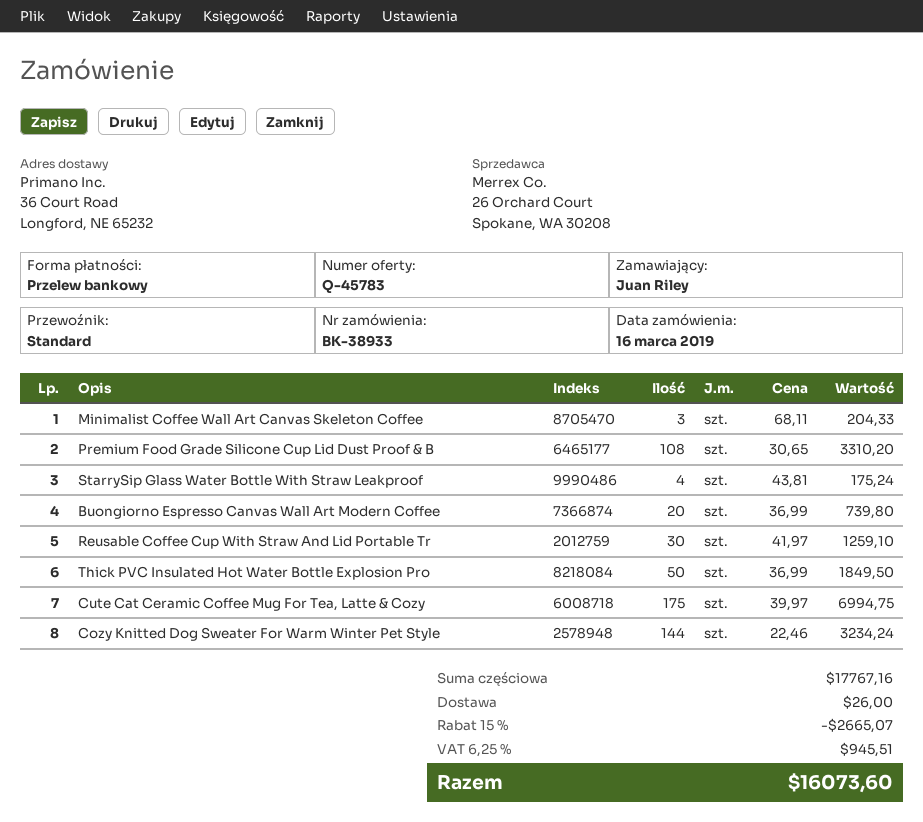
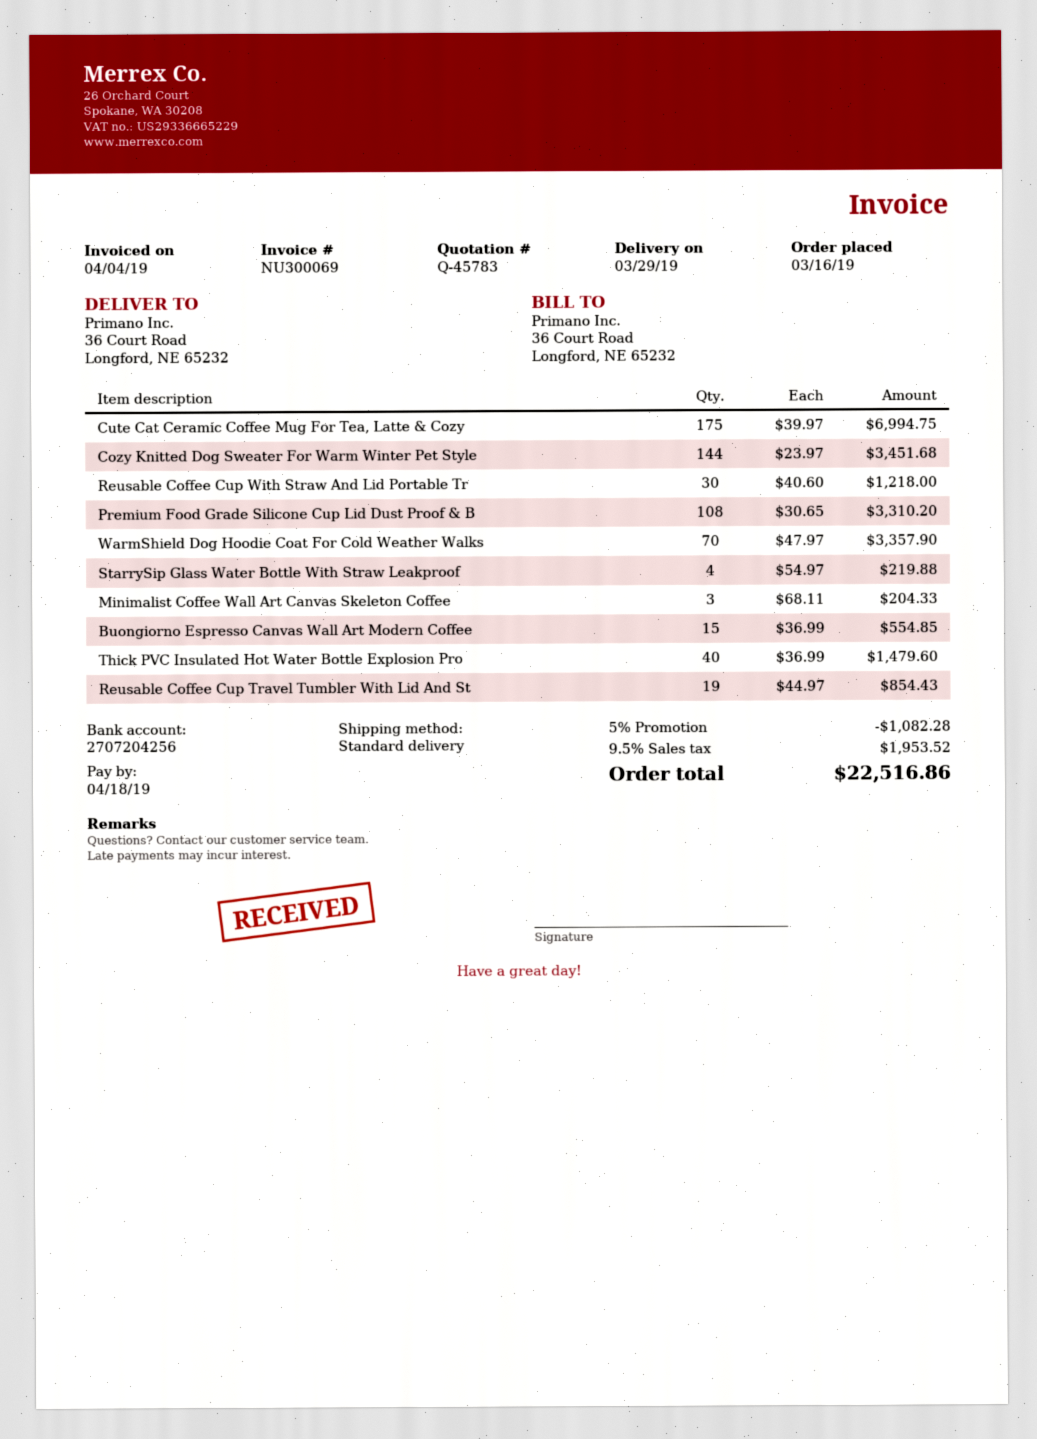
StarrySip Glass Water Bottle With Straw Leakproof: 4 x 43.81 = 175.24 -> 4 x 54.97 = 219.88
Buongiorno Espresso Canvas Wall Art Modern Coffee: 20 x 36.99 = 739.80 -> 15 x 36.99 = 554.85
Reusable Coffee Cup With Straw And Lid Portable Tr: 30 x 41.97 = 1259.10 -> 30 x 40.60 = 1218.00
Thick PVC Insulated Hot Water Bottle Explosion Pro: 50 x 36.99 = 1849.50 -> 40 x 36.99 = 1479.60
Cozy Knitted Dog Sweater For Warm Winter Pet Style: 144 x 22.46 = 3234.24 -> 144 x 23.97 = 3451.68
WarmShield Dog Hoodie Coat For Cold Weather Walks: none -> 70 x 47.97 = 3357.90
Reusable Coffee Cup Travel Tumbler With Lid And St: none -> 19 x 44.97 = 854.43
discount: 15% = 2665.07 -> 5% = 1082.28
shipping: 26.00 -> none
tax: 6.25% = 945.51 -> 9.5% = 1953.52
total: 16073.60 -> 22516.86

